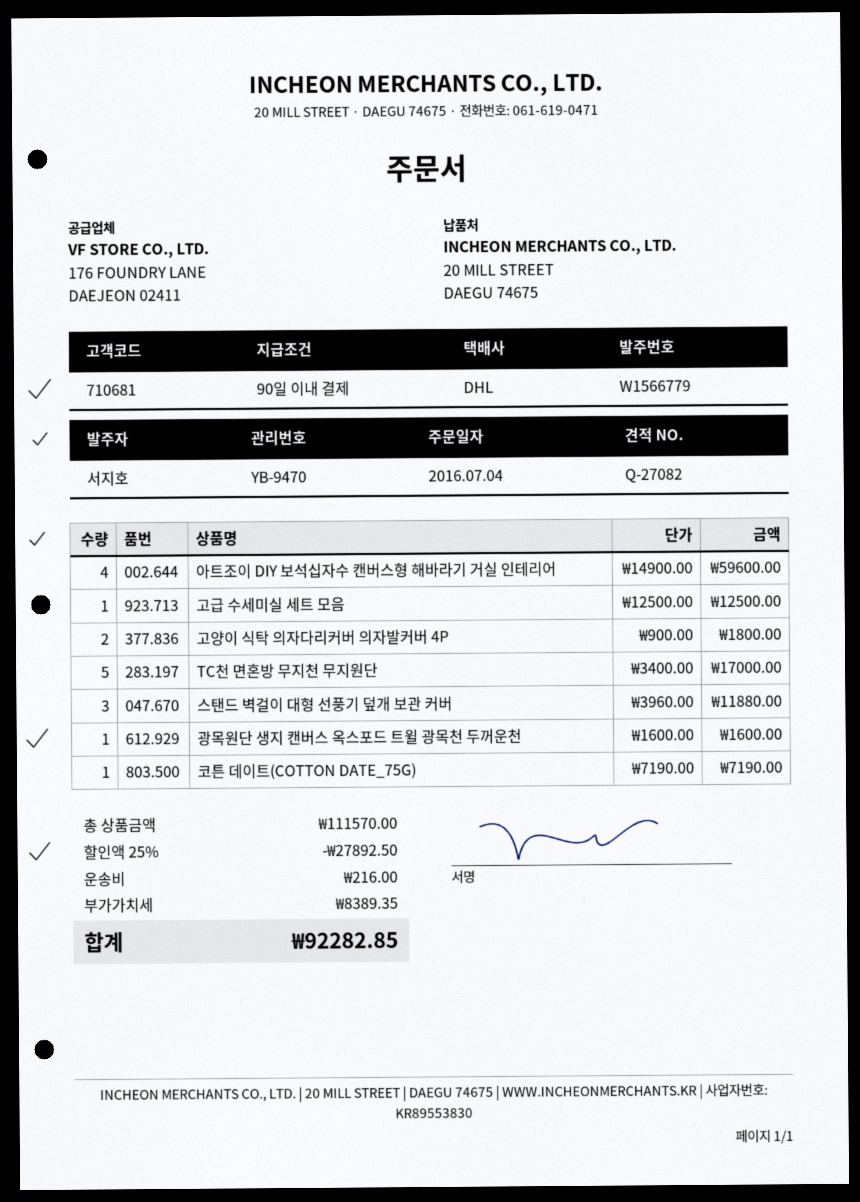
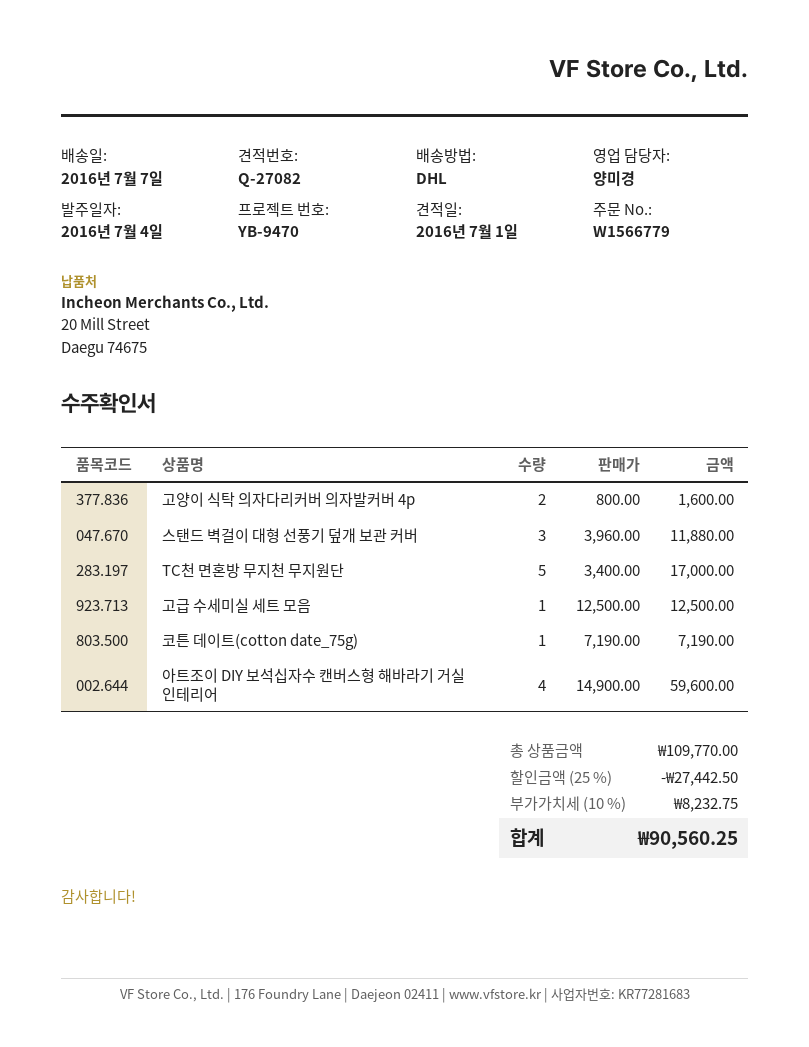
고양이 식탁 의자다리커버 의자발커버 4P: 2 x 900.00 = 1800.00 -> 2 x 800.00 = 1600.00
광목원단 생지 캔버스 옥스포드 트윌 광목천 두꺼운천: 1 x 1600.00 = 1600.00 -> none
subtotal: 111570.00 -> 109770.00
discount: 25% = 27892.50 -> 25% = 27442.50
shipping: 216.00 -> none
tax: 8389.35 -> 8232.75
total: 92282.85 -> 90560.25

